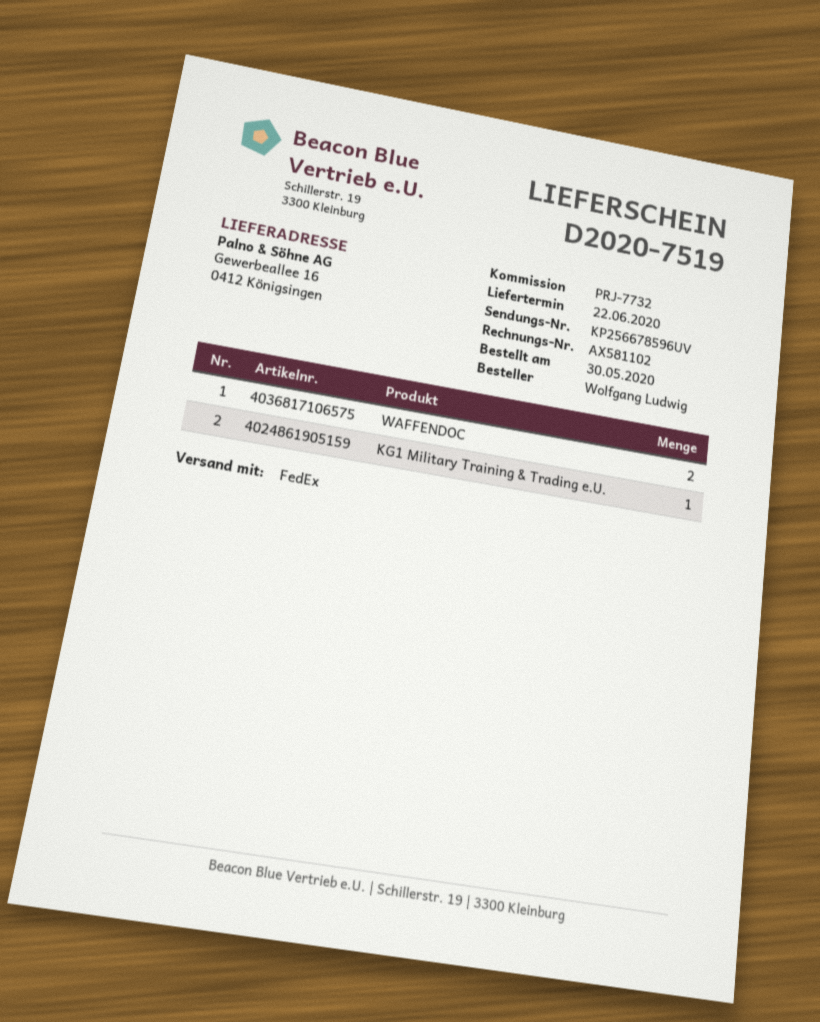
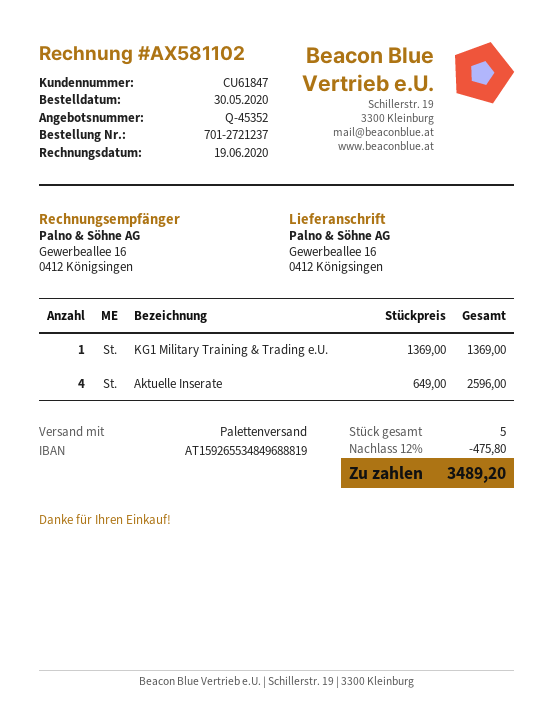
shipping method: FedEx -> pallet freight
WAFFENDOC: 2 -> none
Aktuelle Inserate: none -> 4

